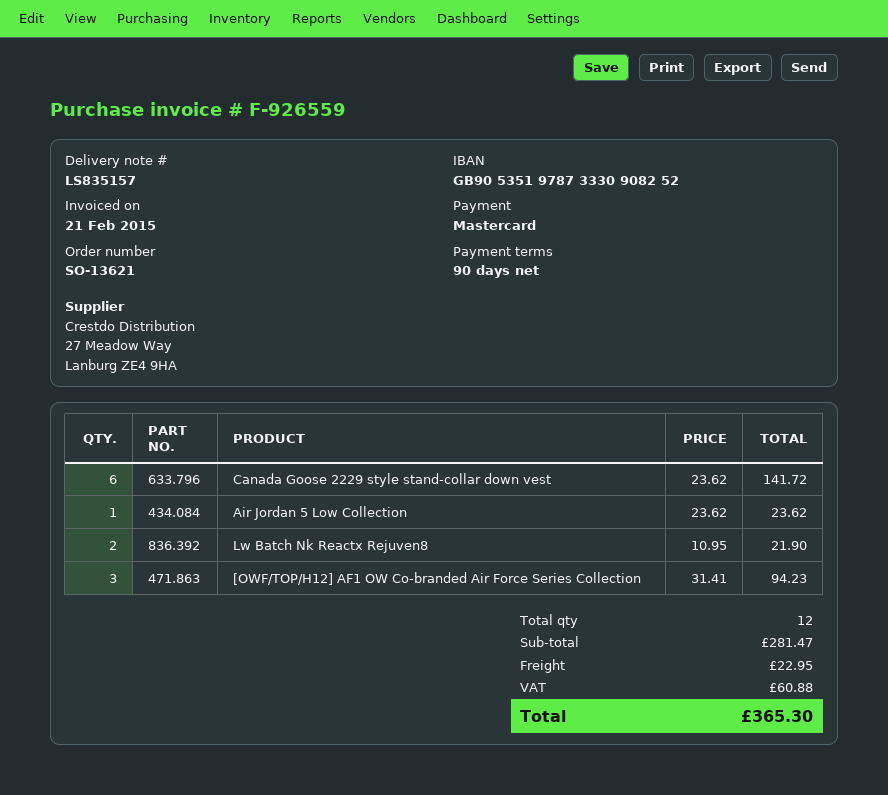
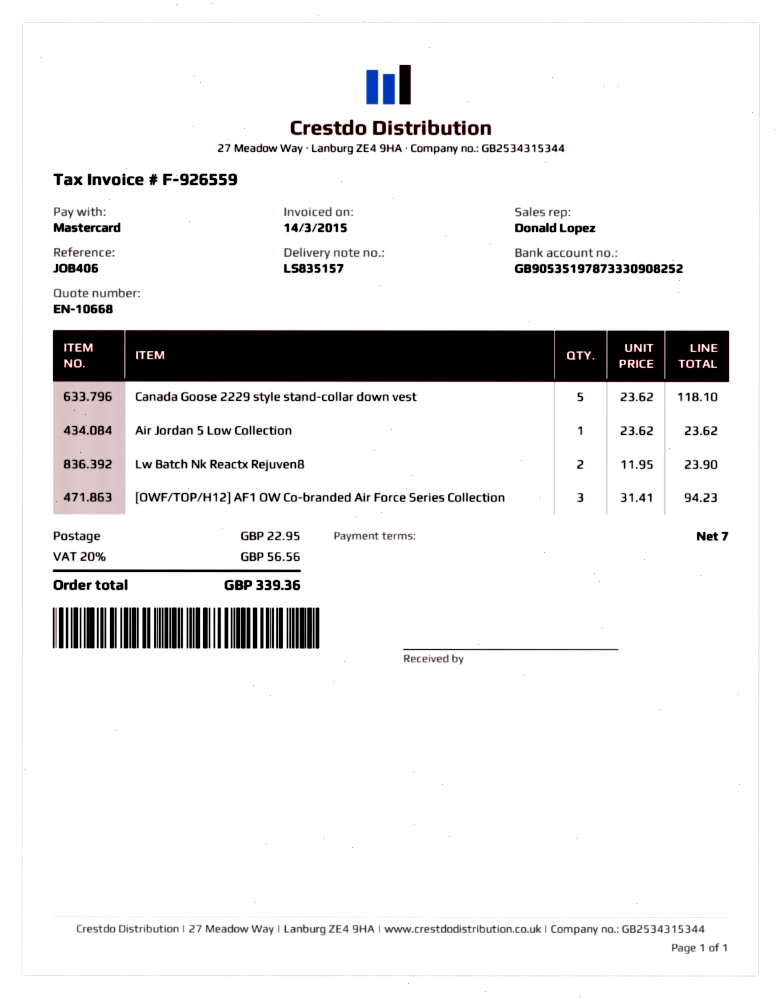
invoice date: 2015-02-21 -> 2015-03-14
payment terms: 90 days -> 7 days
Canada Goose 2229 style stand-collar down vest: 6 x 23.62 = 141.72 -> 5 x 23.62 = 118.10
Lw Batch Nk Reactx Rejuven8: 2 x 10.95 = 21.90 -> 2 x 11.95 = 23.90
tax: 60.88 -> 56.56
total: 365.30 -> 339.36

